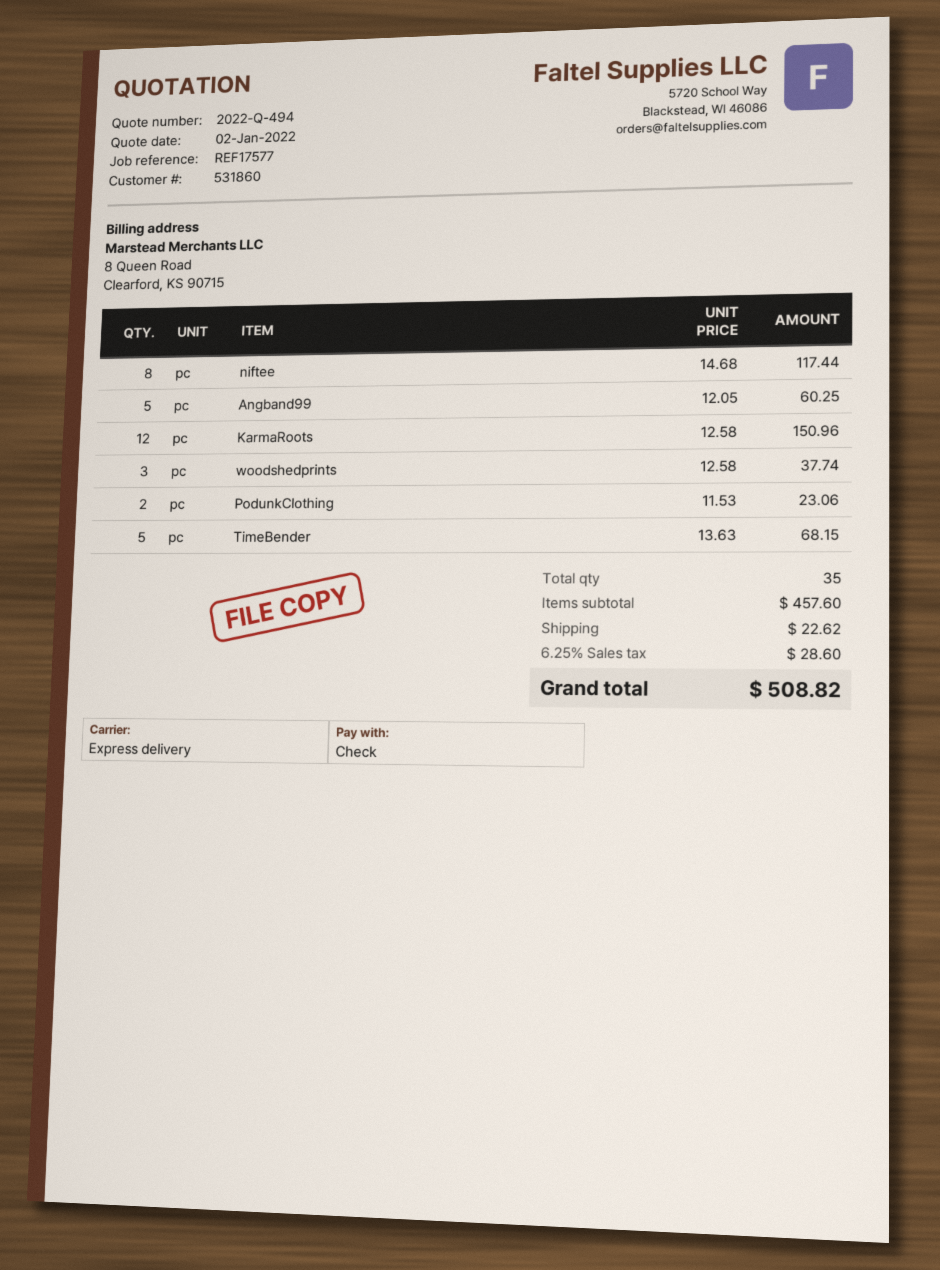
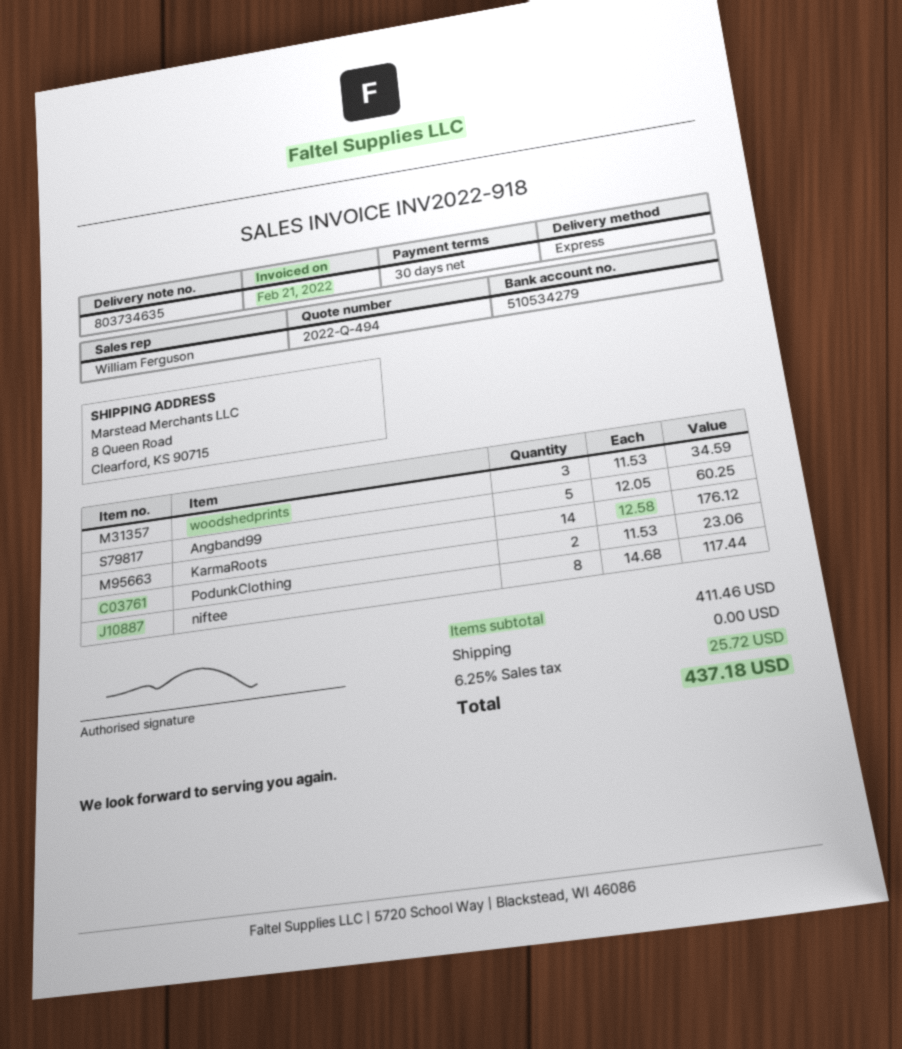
KarmaRoots: 12 x 12.58 = 150.96 -> 14 x 12.58 = 176.12
woodshedprints: 3 x 12.58 = 37.74 -> 3 x 11.53 = 34.59
TimeBender: 5 x 13.63 = 68.15 -> none
subtotal: 457.60 -> 411.46
shipping: 22.62 -> 0.00
tax: 6.25% = 28.60 -> 6.25% = 25.72
total: 508.82 -> 437.18

